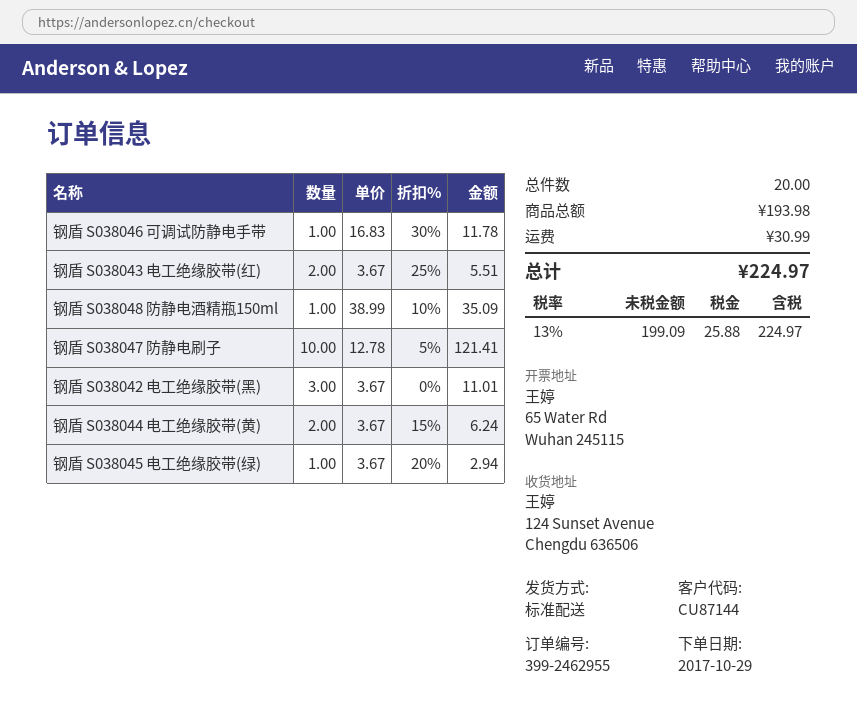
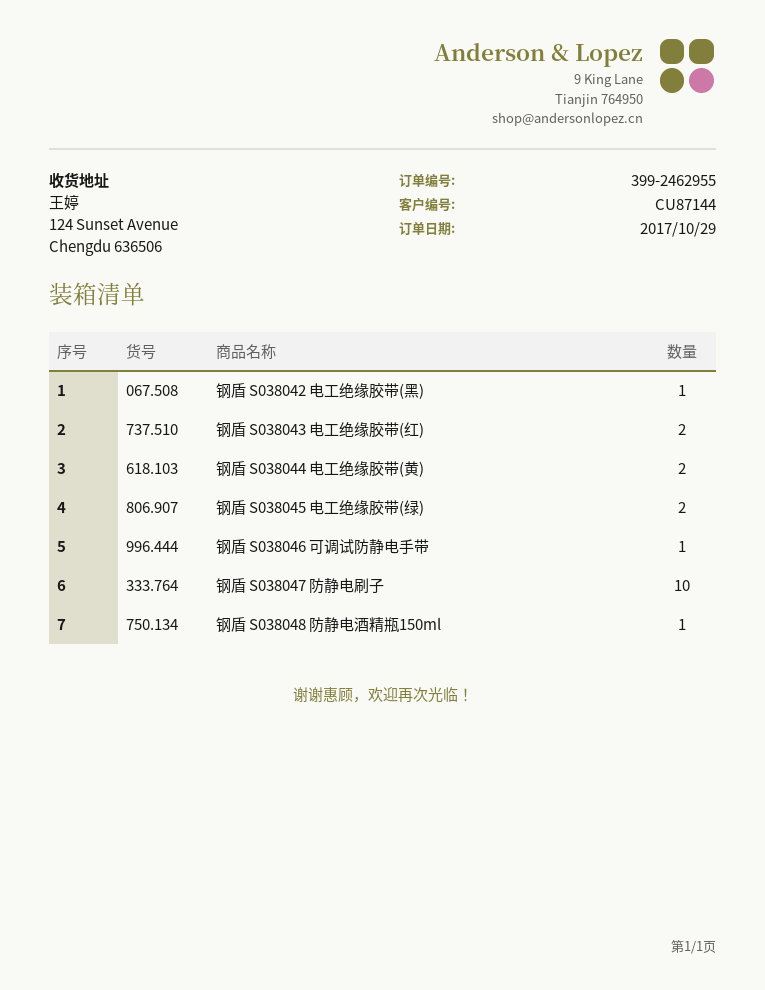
钢盾 S038042 电工绝缘胶带(黑): 3 -> 1
钢盾 S038045 电工绝缘胶带(绿): 1 -> 2

